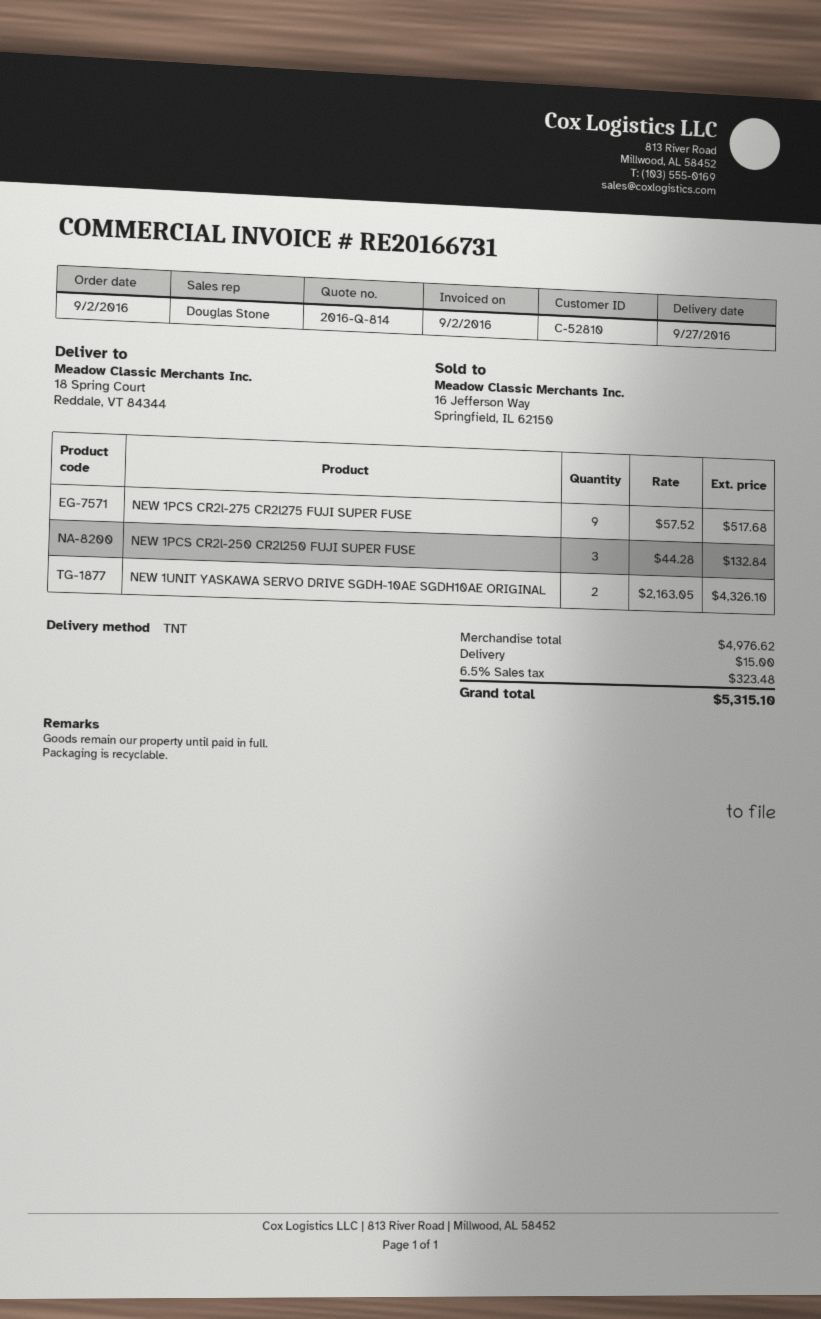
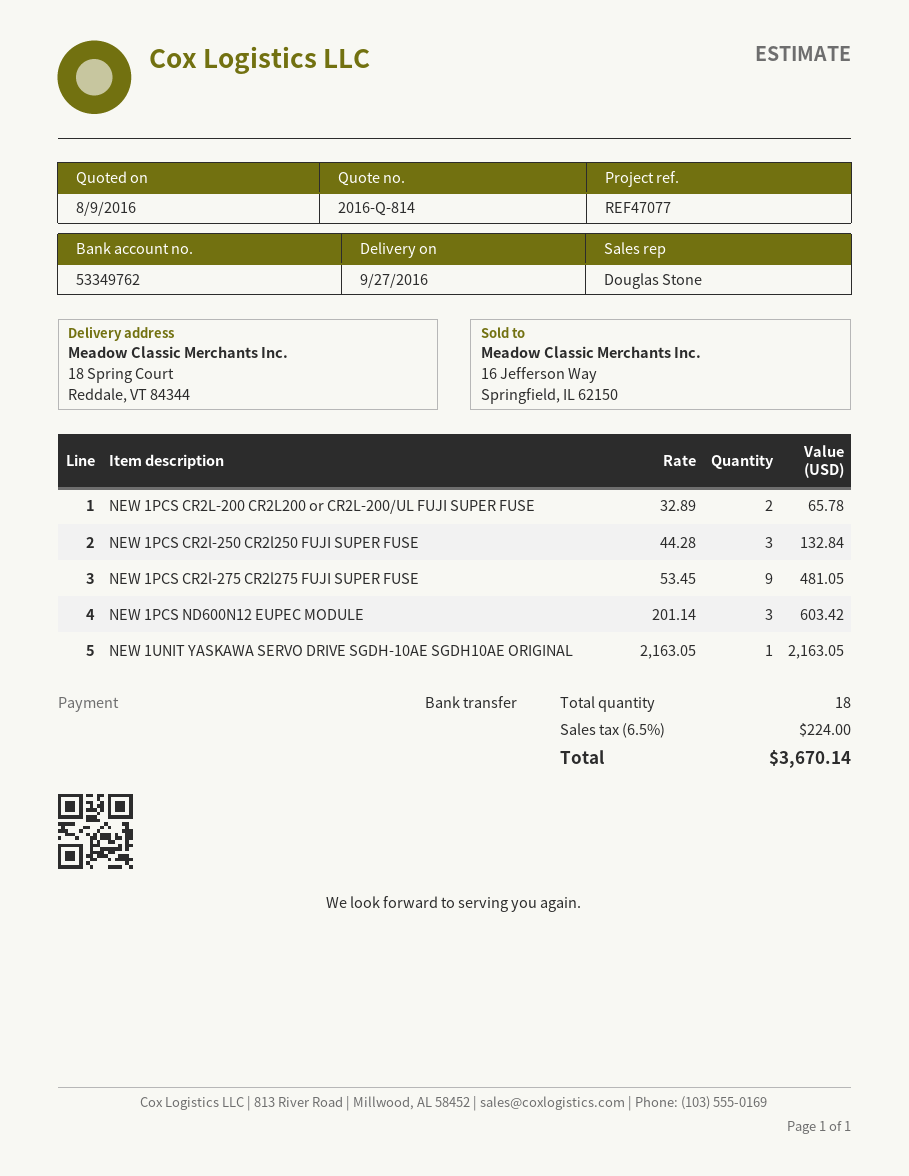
NEW 1PCS CR2l-275 CR2l275 FUJI SUPER FUSE: 9 x 57.52 = 517.68 -> 9 x 53.45 = 481.05
NEW 1UNIT YASKAWA SERVO DRIVE SGDH-10AE SGDH10AE ORIGINAL: 2 x 2163.05 = 4326.10 -> 1 x 2163.05 = 2163.05
NEW 1PCS CR2L-200 CR2L200 or CR2L-200/UL FUJI SUPER FUSE: none -> 2 x 32.89 = 65.78
NEW 1PCS ND600N12 EUPEC MODULE: none -> 3 x 201.14 = 603.42
shipping: 15.00 -> none
tax: 6.5% = 323.48 -> 6.5% = 224.00
total: 5315.10 -> 3670.14

